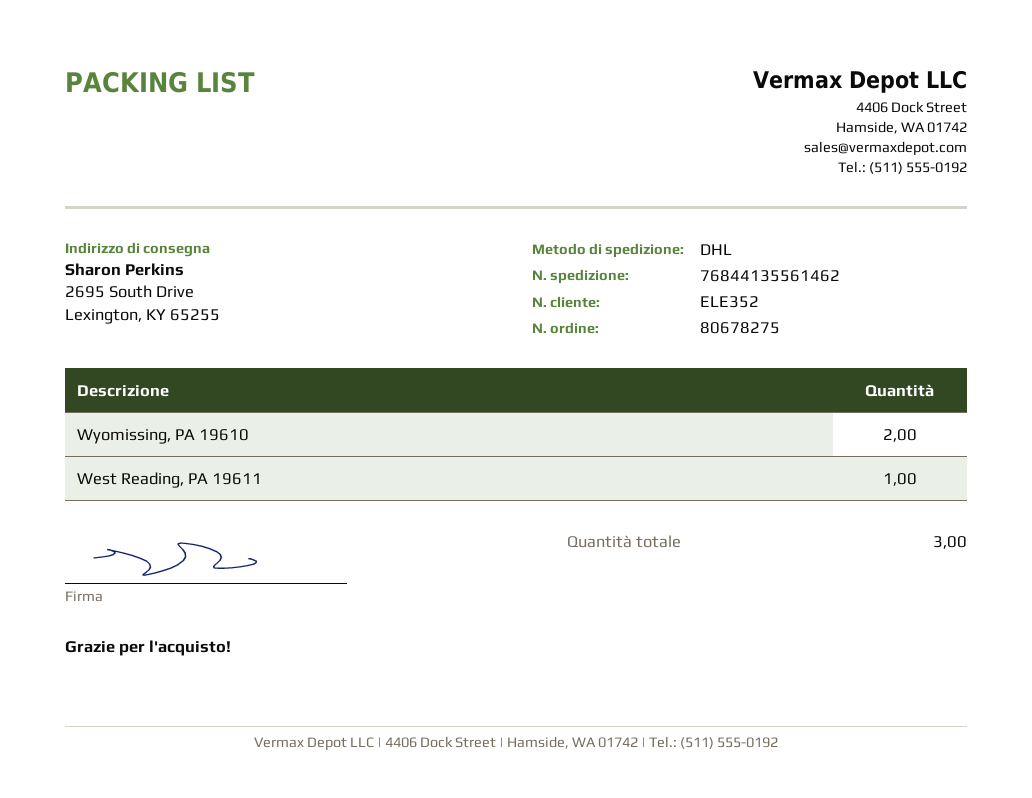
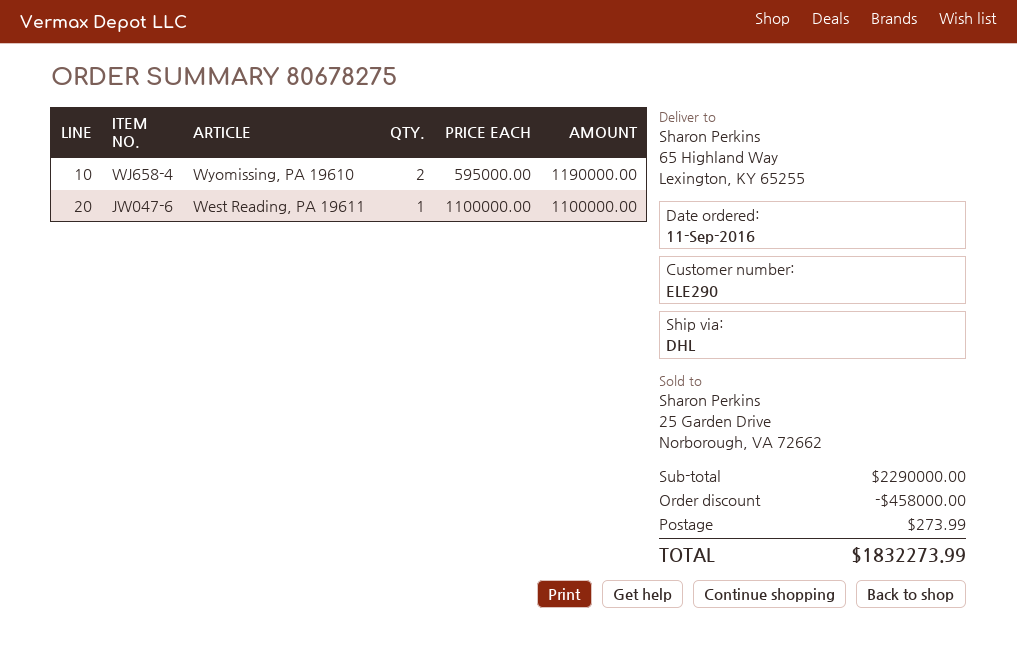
customer number: ELE352 -> ELE290
ship to: 2695 South Drive, Lexington, KY 65255 -> 65 Highland Way, Lexington, KY 65255

